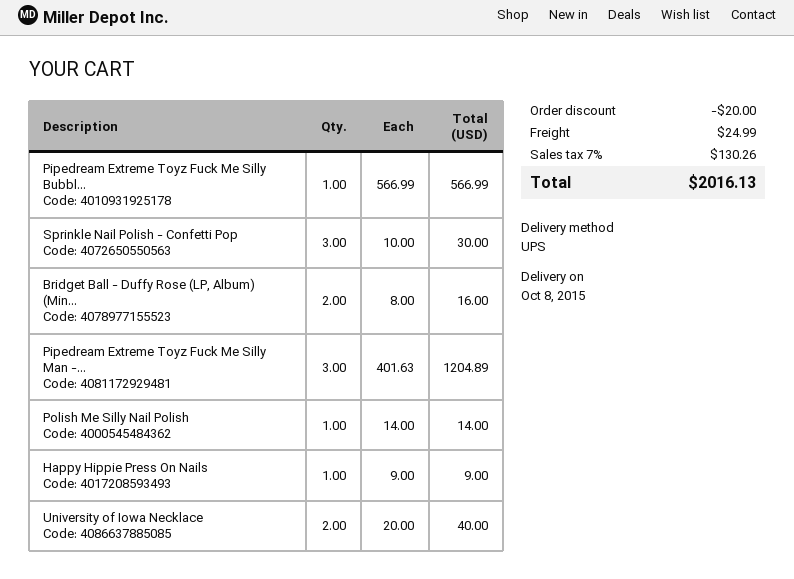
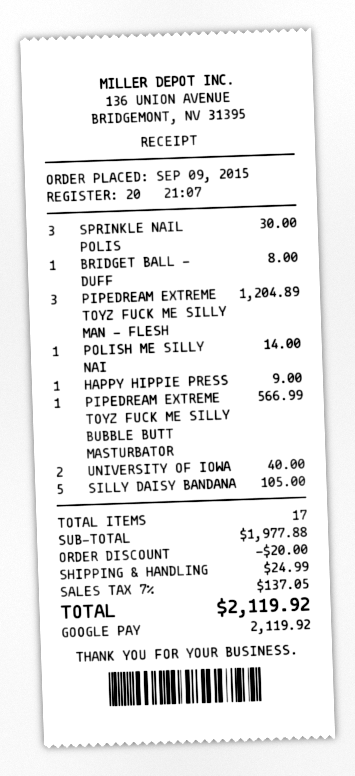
Bridget Ball - Duffy Rose (LP, Album) (Min...: 2 for 16.00 -> 1 for 8.00
SILLY DAISY BANDANA: none -> 5 for 105.00
tax: 7% = 130.26 -> 7% = 137.05
total: 2016.13 -> 2119.92

